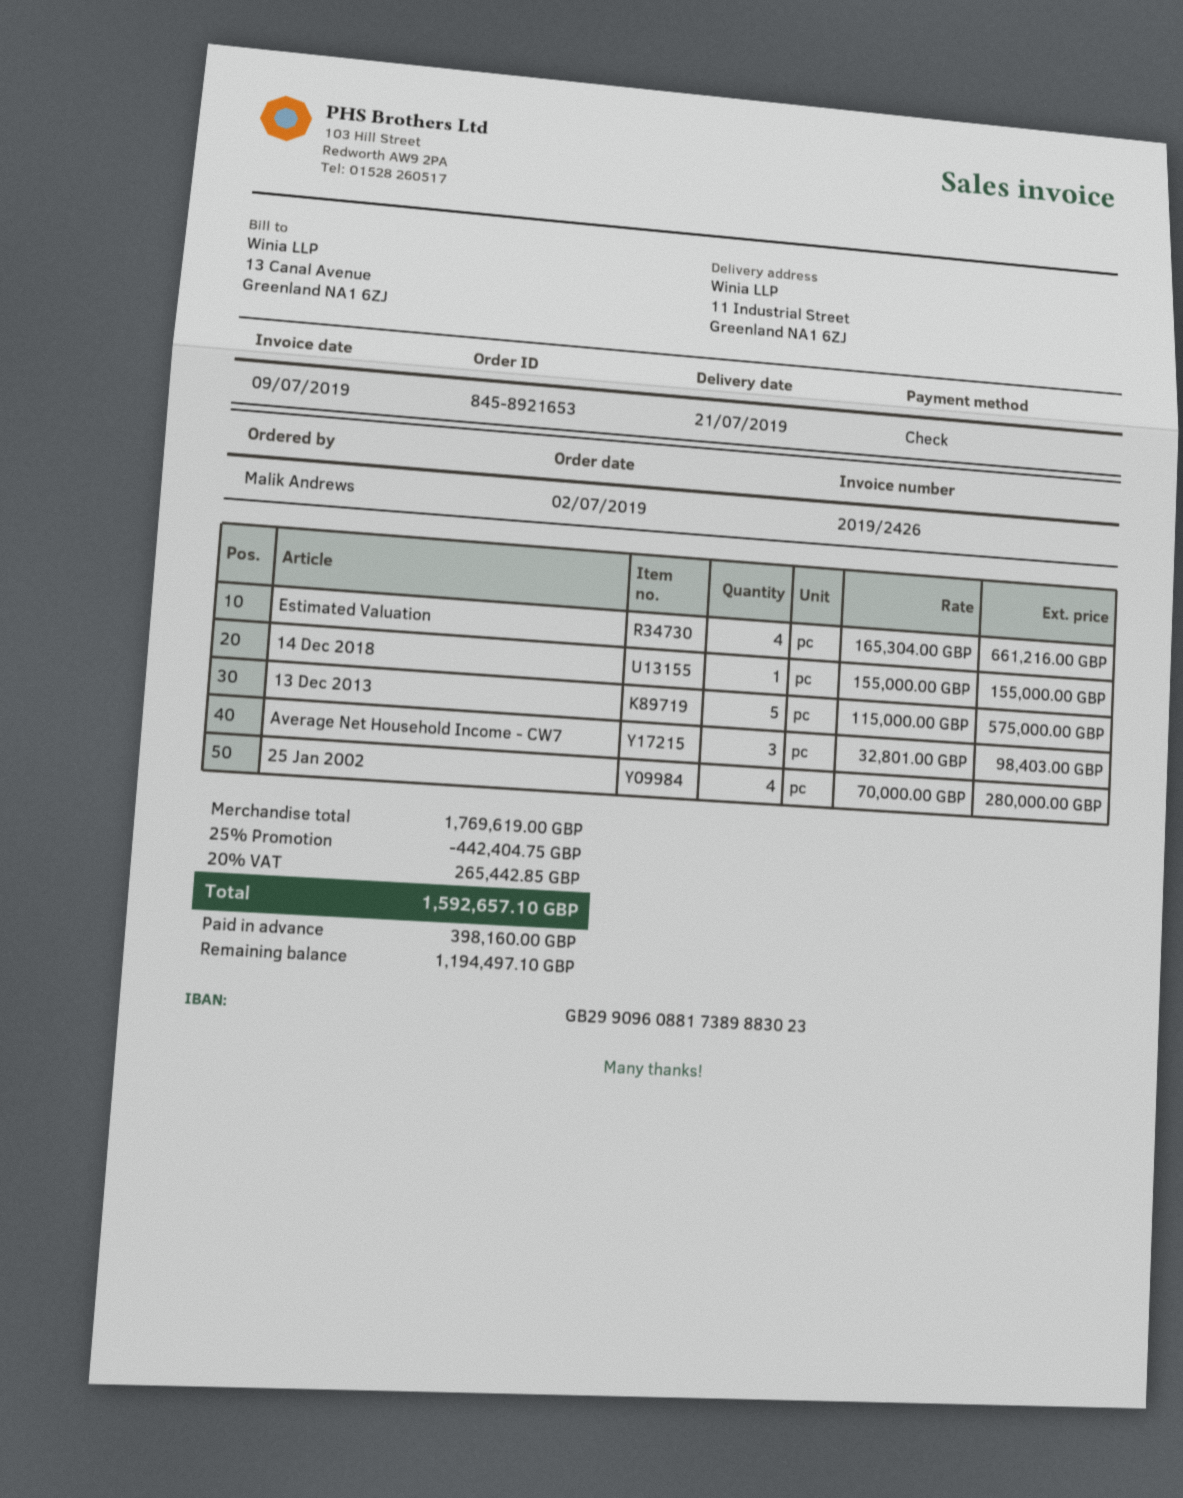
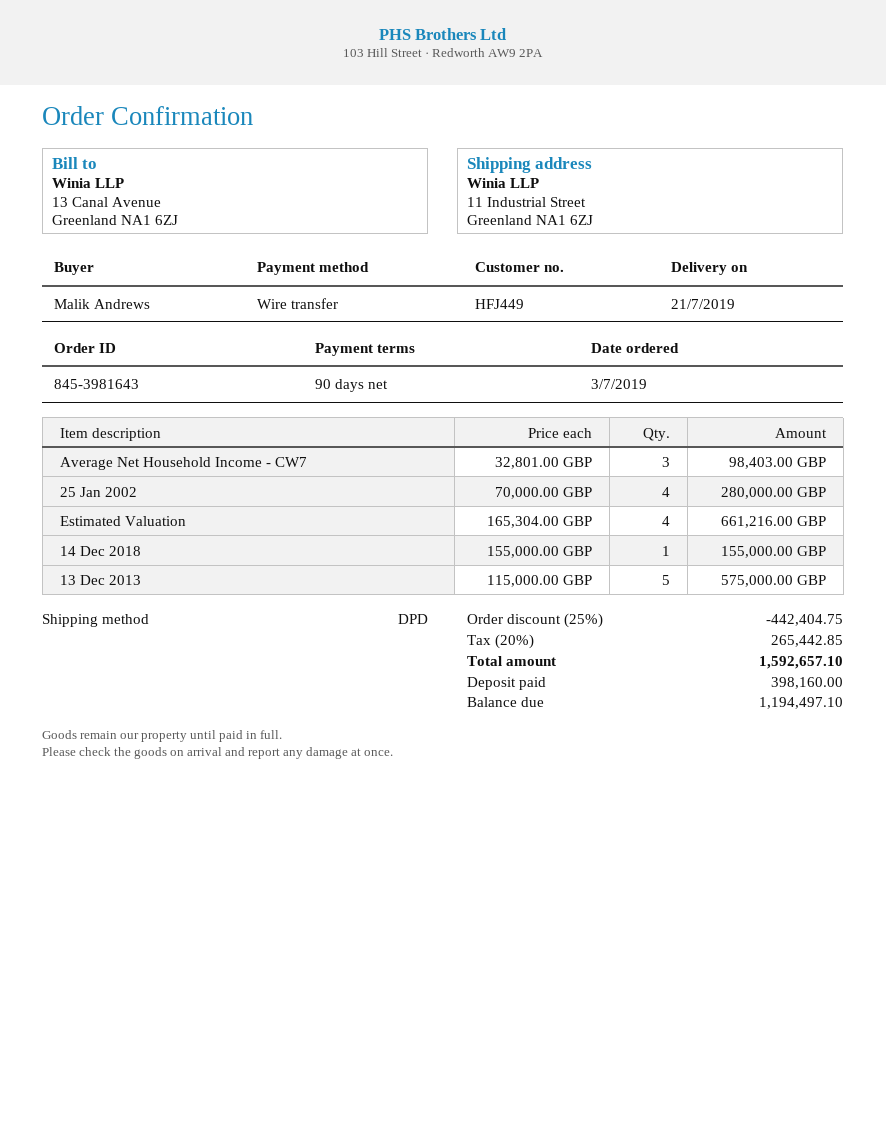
order number: 845-8921653 -> 845-3981643
order date: 2019-07-02 -> 2019-07-03
payment method: cheque -> bank transfer

